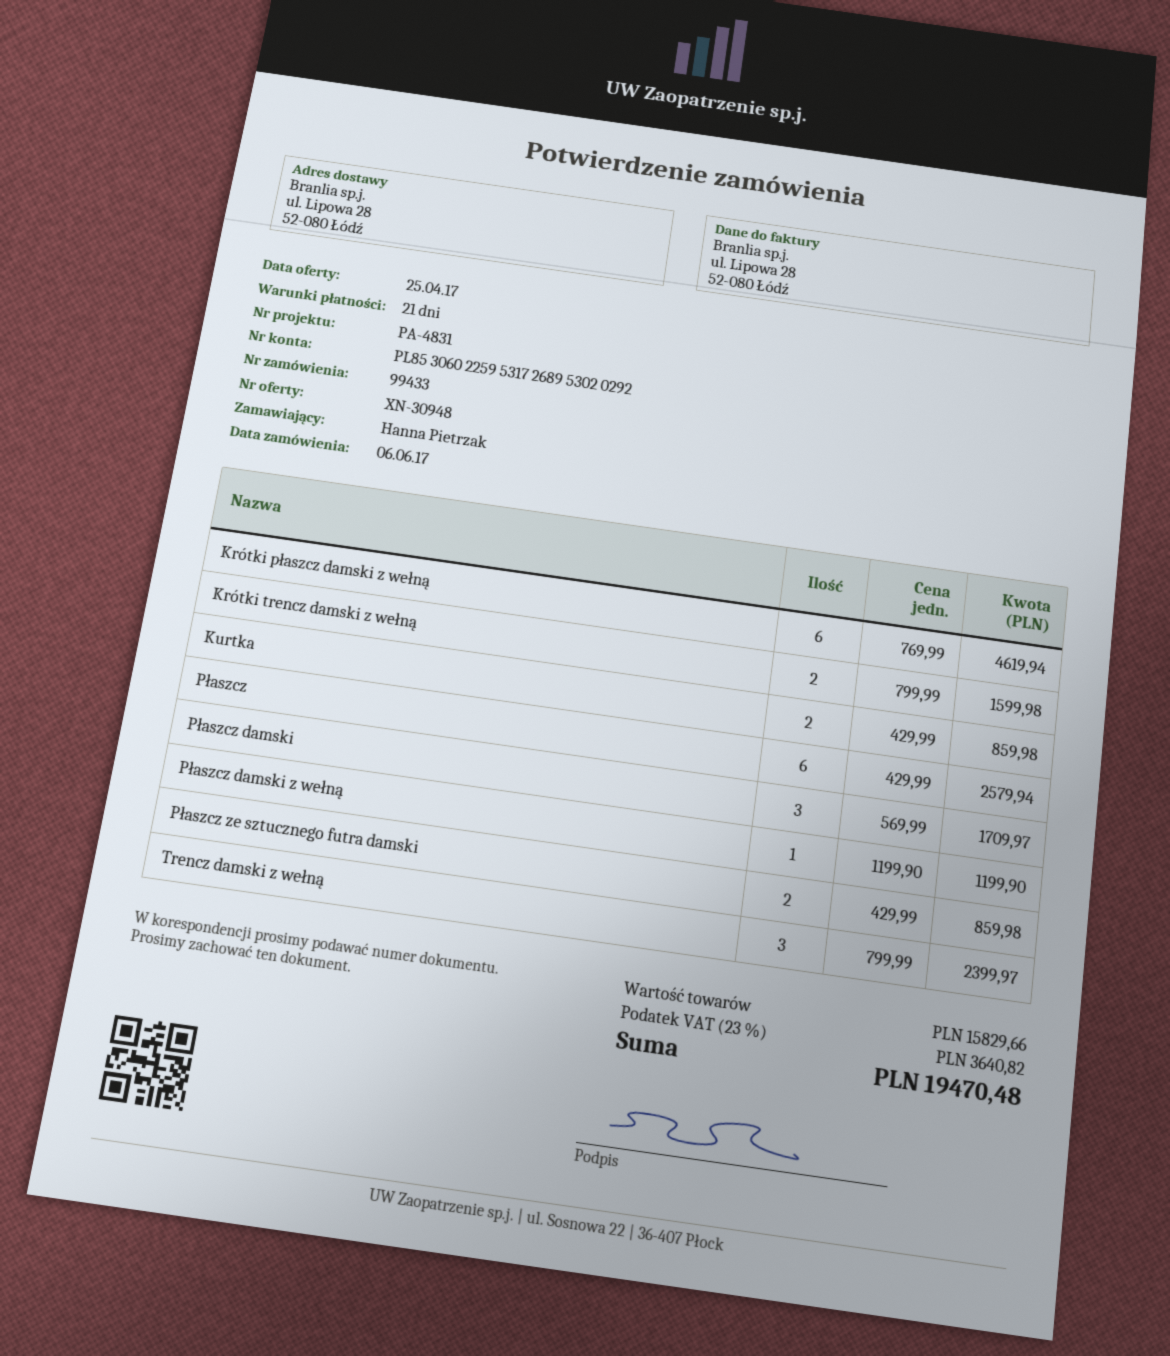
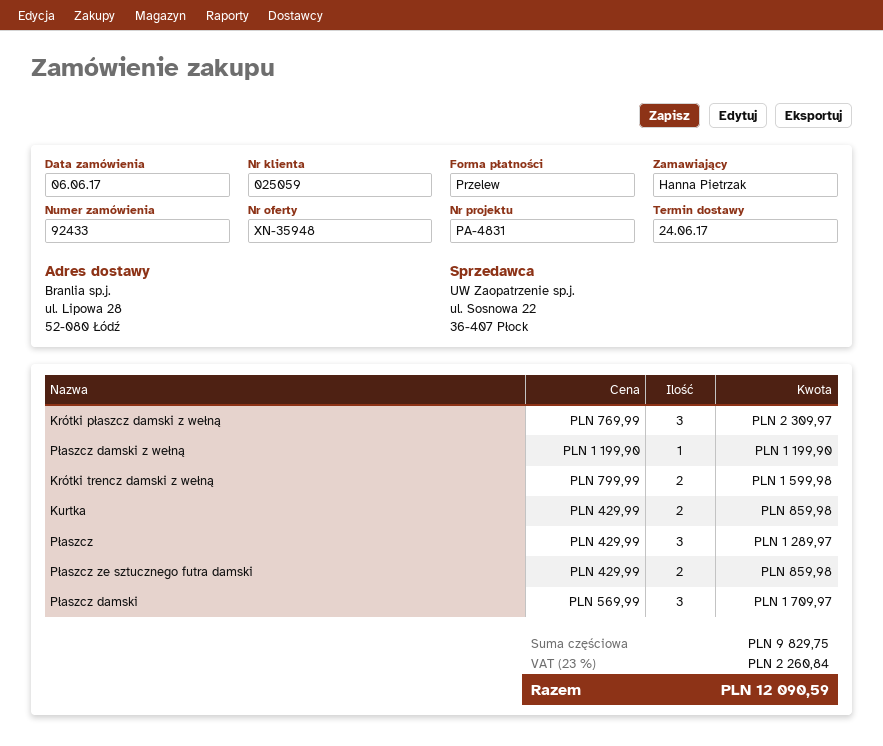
quote number: XN-30948 -> XN-35948
order number: 99433 -> 92433
Krótki płaszcz damski z wełną: 6 x 769.99 = 4619.94 -> 3 x 769.99 = 2309.97
Płaszcz: 6 x 429.99 = 2579.94 -> 3 x 429.99 = 1289.97
Trencz damski z wełną: 3 x 799.99 = 2399.97 -> none
subtotal: 15829.66 -> 9829.75
tax: 23% = 3640.82 -> 23% = 2260.84
total: 19470.48 -> 12090.59

